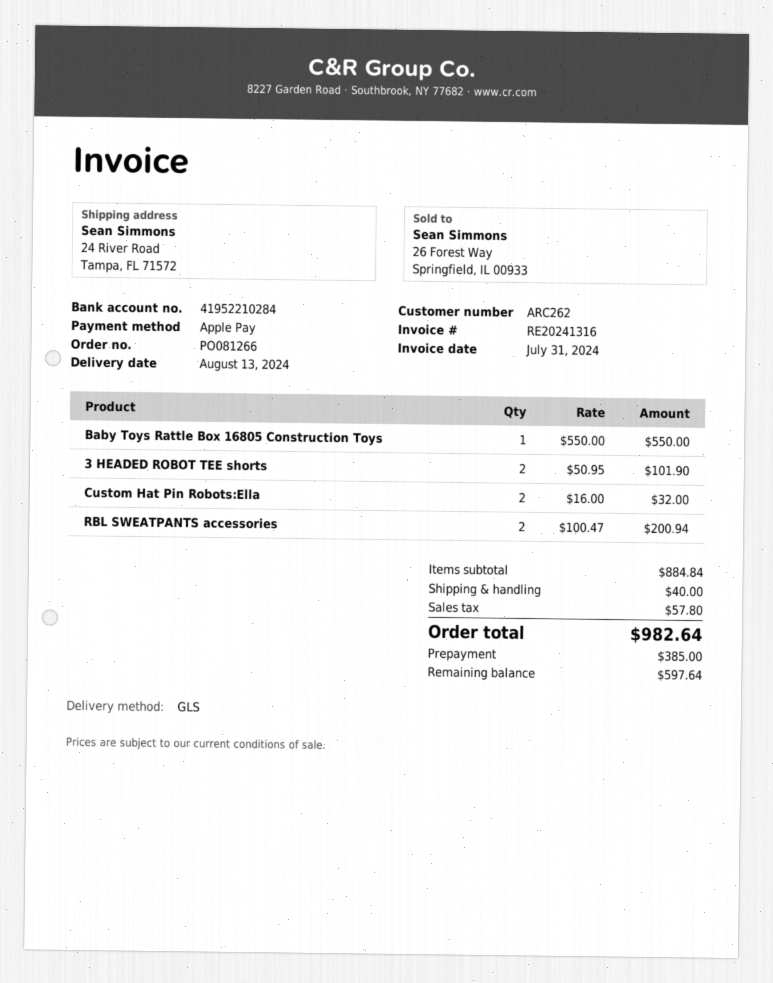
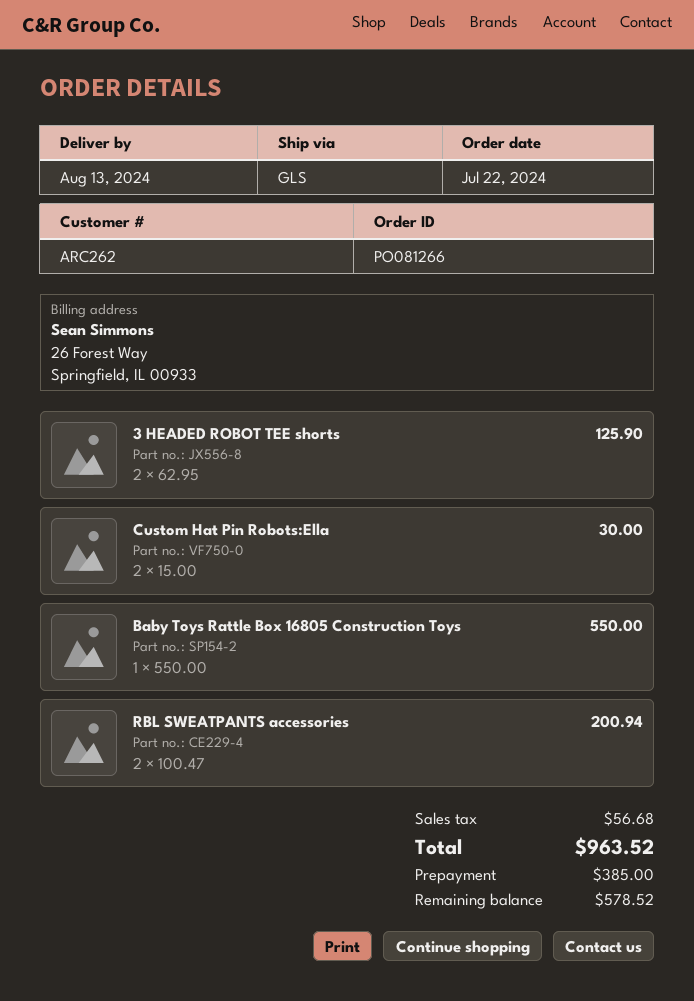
3 HEADED ROBOT TEE shorts: 2 x 50.95 = 101.90 -> 2 x 62.95 = 125.90
Custom Hat Pin Robots:Ella: 2 x 16.00 = 32.00 -> 2 x 15.00 = 30.00
shipping: 40.00 -> none
tax: 57.80 -> 56.68
total: 982.64 -> 963.52
balance: 597.64 -> 578.52

